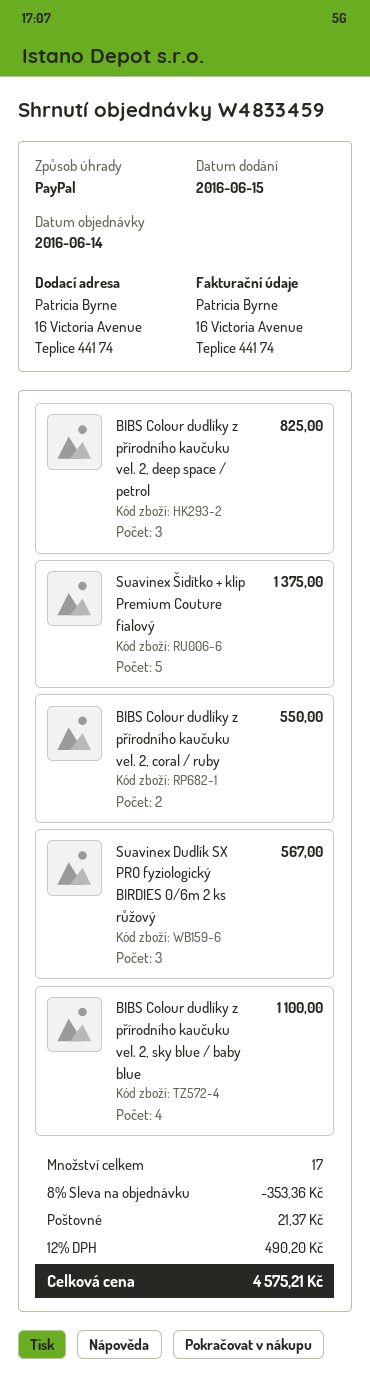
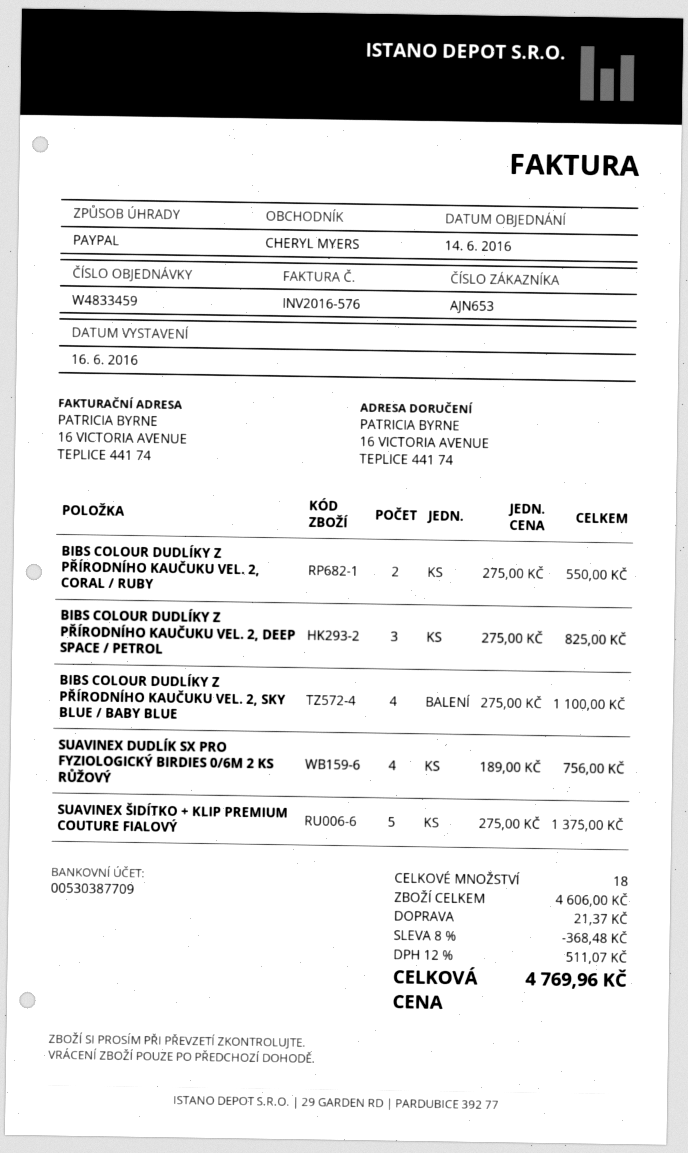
Suavinex Dudlík SX PRO fyziologický BIRDIES 0/6m 2 ks růžový: 3 for 567.00 -> 4 for 756.00
total quantity: 17 -> 18
discount: 8% = 353.36 -> 8% = 368.48
tax: 12% = 490.20 -> 12% = 511.07
total: 4575.21 -> 4769.96

